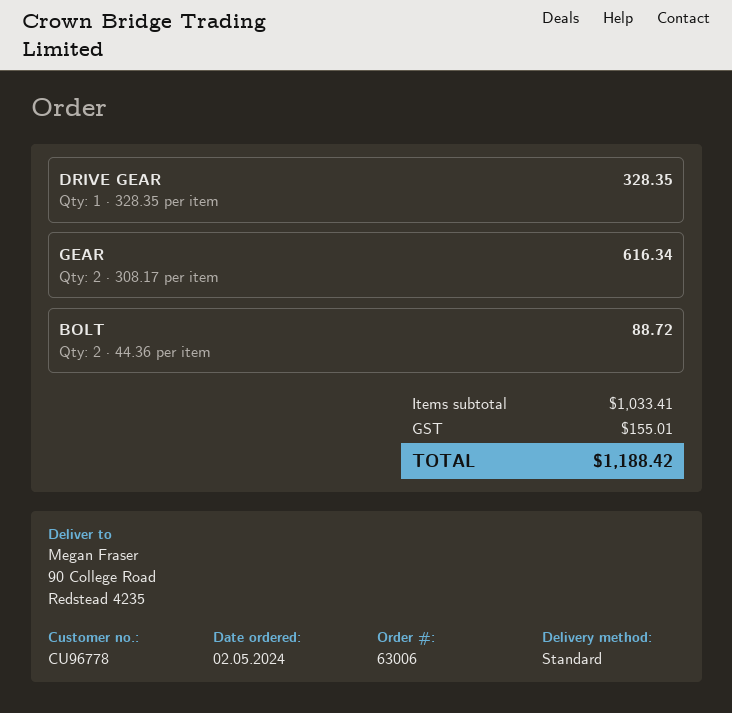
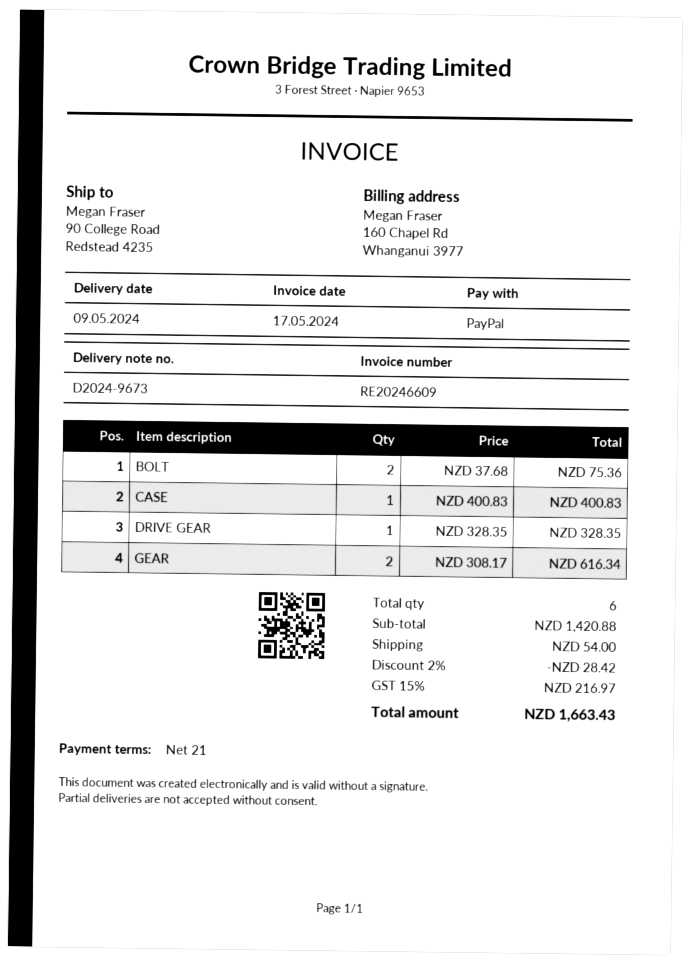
BOLT: 2 x 44.36 = 88.72 -> 2 x 37.68 = 75.36
CASE: none -> 1 x 400.83 = 400.83
subtotal: 1033.41 -> 1420.88
discount: none -> 2% = 28.42
shipping: none -> 54.00
tax: 155.01 -> 216.97
total: 1188.42 -> 1663.43

